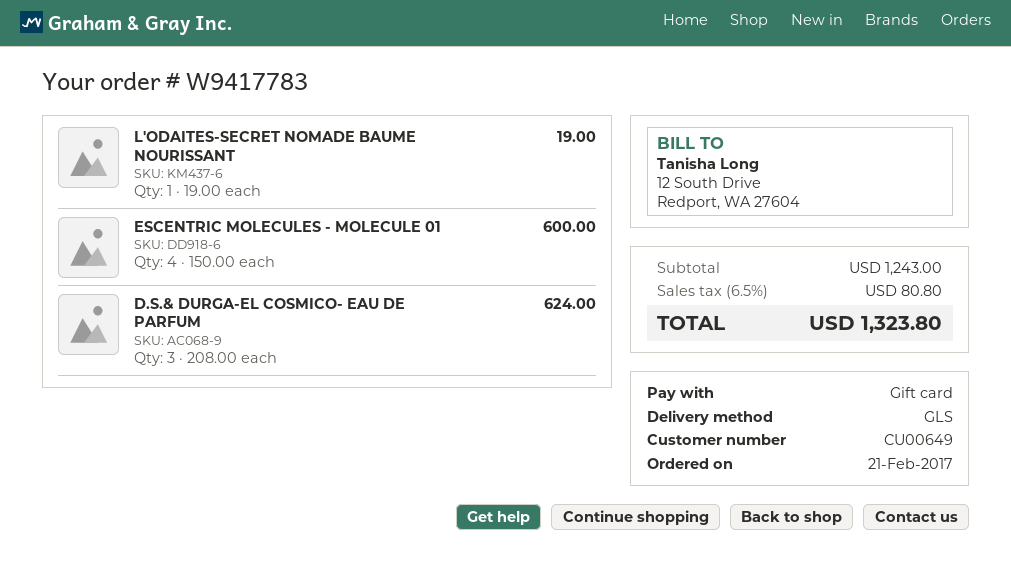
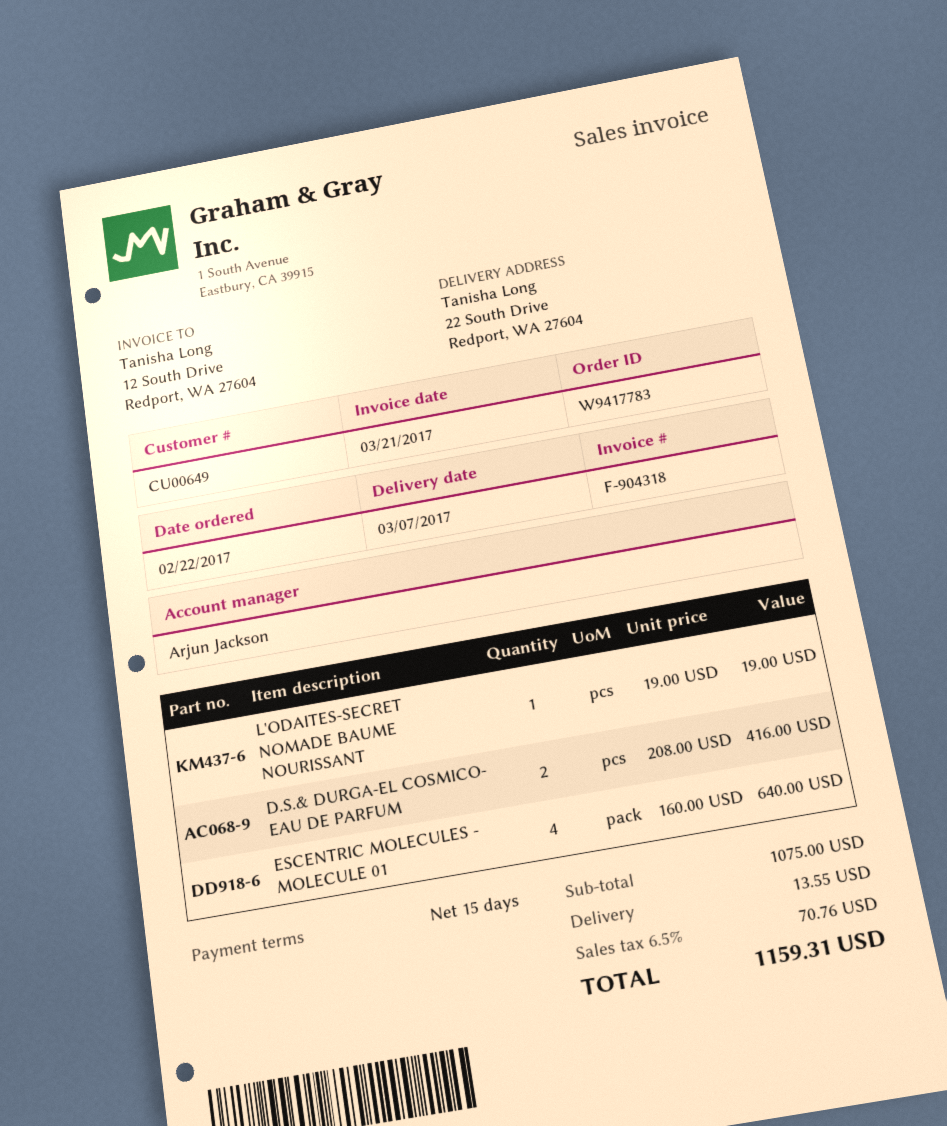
order date: 2017-02-21 -> 2017-02-22
ESCENTRIC MOLECULES - MOLECULE 01: 4 x 150.00 = 600.00 -> 4 x 160.00 = 640.00
D.S.& DURGA-EL COSMICO- EAU DE PARFUM: 3 x 208.00 = 624.00 -> 2 x 208.00 = 416.00
subtotal: 1243.00 -> 1075.00
shipping: none -> 13.55
tax: 6.5% = 80.80 -> 6.5% = 70.76
total: 1323.80 -> 1159.31

